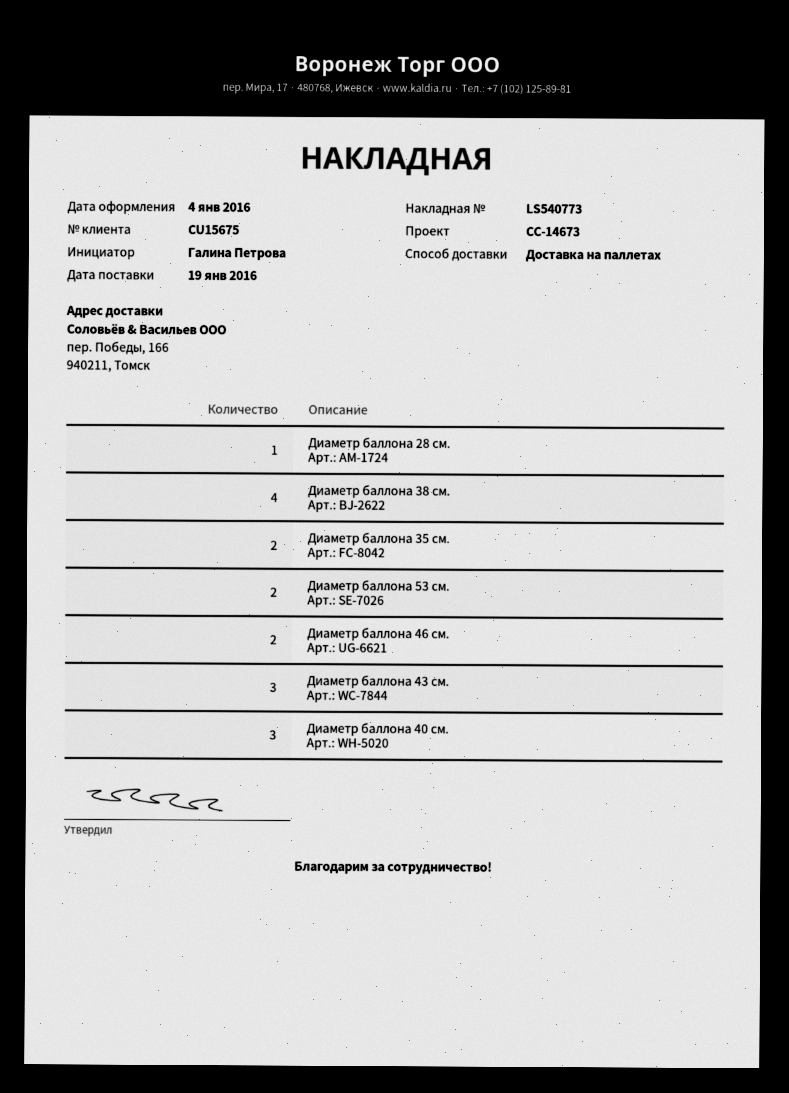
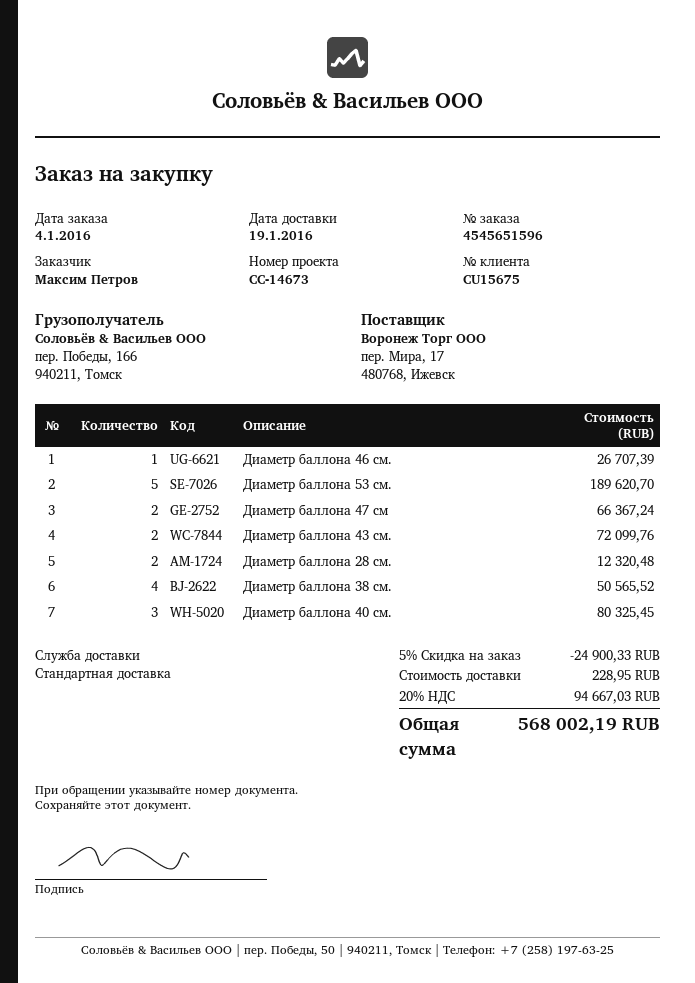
ordered by: Галина Петрова -> Максим Петров
shipping method: pallet freight -> standard
Диаметр баллона 28 см.: 1 -> 2
Диаметр баллона 35 см.: 2 -> none
Диаметр баллона 53 см.: 2 -> 5
Диаметр баллона 46 см.: 2 -> 1
Диаметр баллона 43 см.: 3 -> 2
Диаметр баллона 47 см: none -> 2

